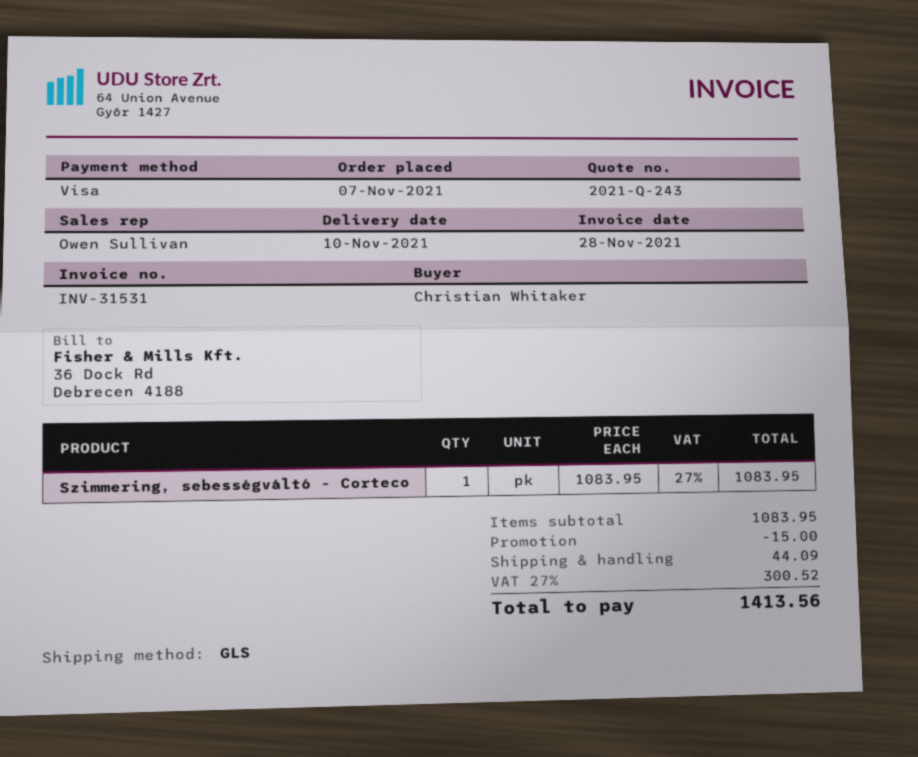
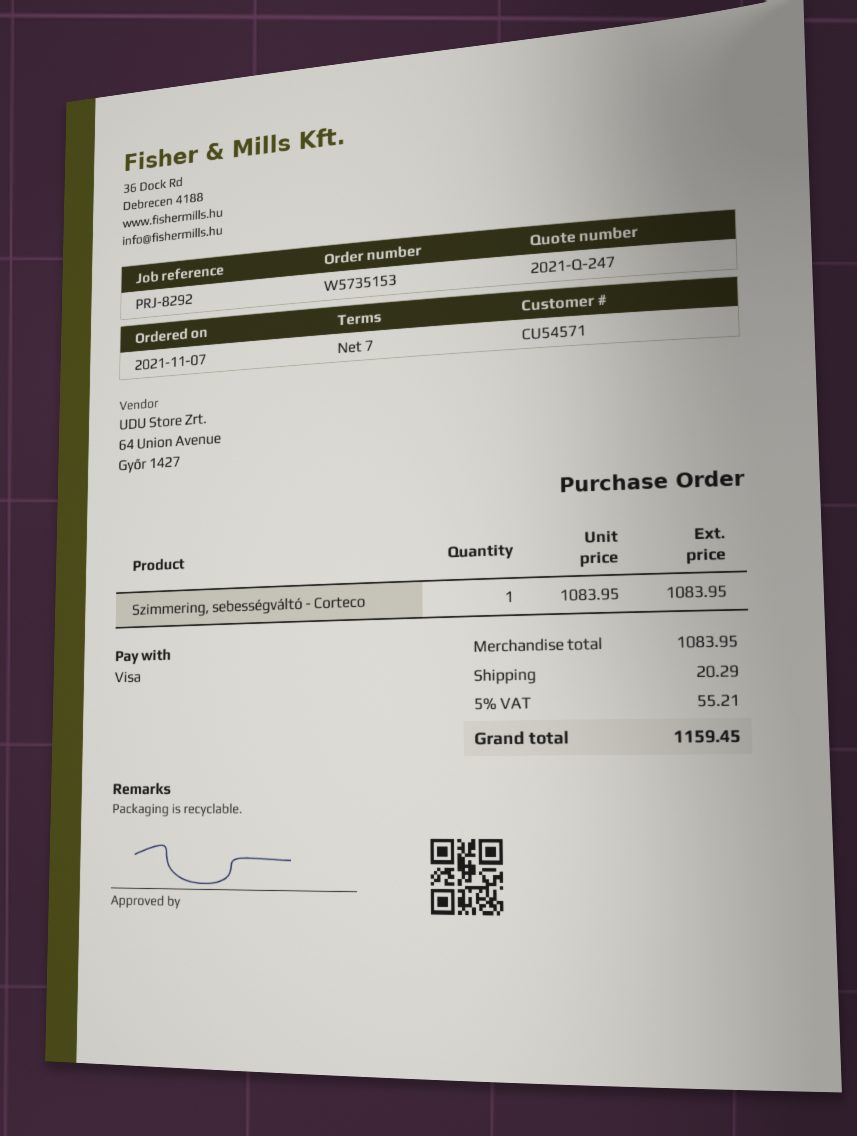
quote number: 2021-Q-243 -> 2021-Q-247
discount: 15.00 -> none
shipping: 44.09 -> 20.29
tax: 27% = 300.52 -> 5% = 55.21
total: 1413.56 -> 1159.45

